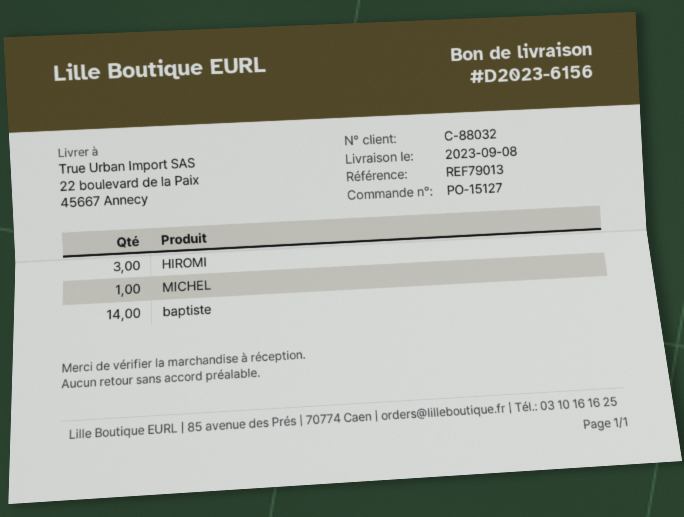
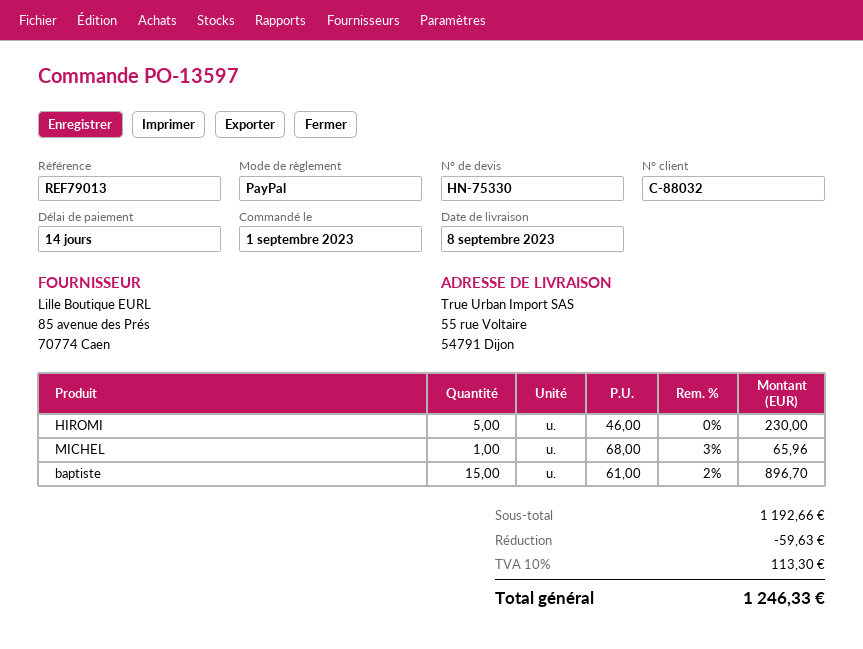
order number: PO-15127 -> PO-13597
ship to: 22 boulevard de la Paix, 45667 Annecy -> 55 rue Voltaire, 54791 Dijon
HIROMI: 3 -> 5
baptiste: 14 -> 15

